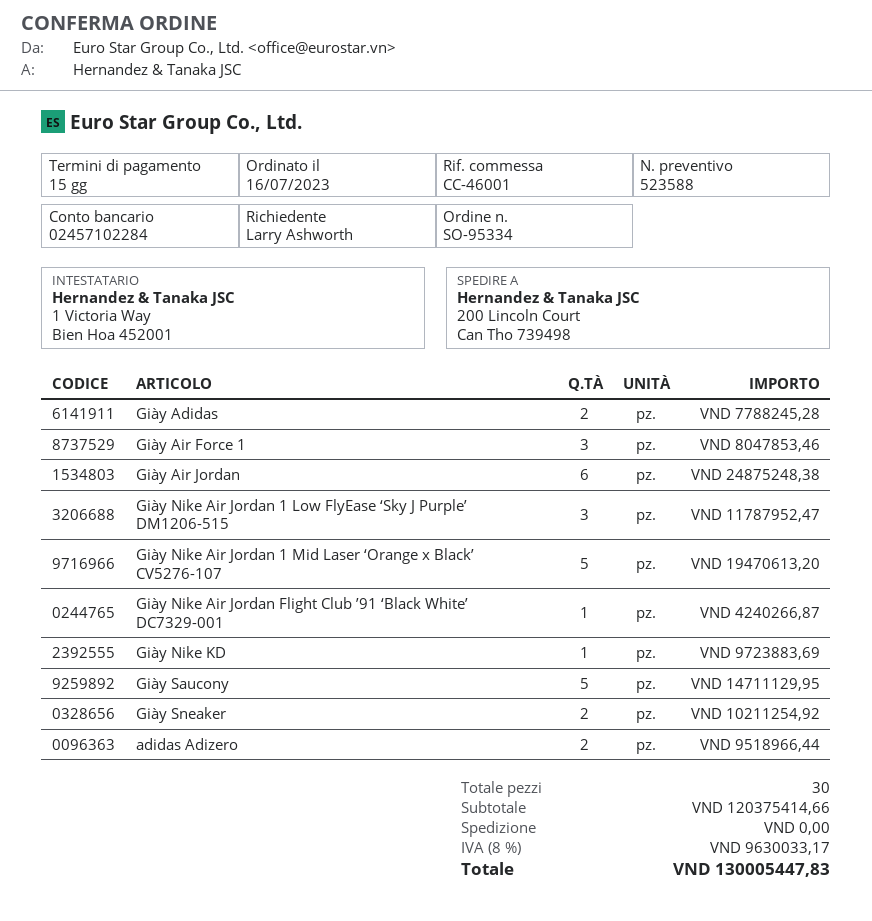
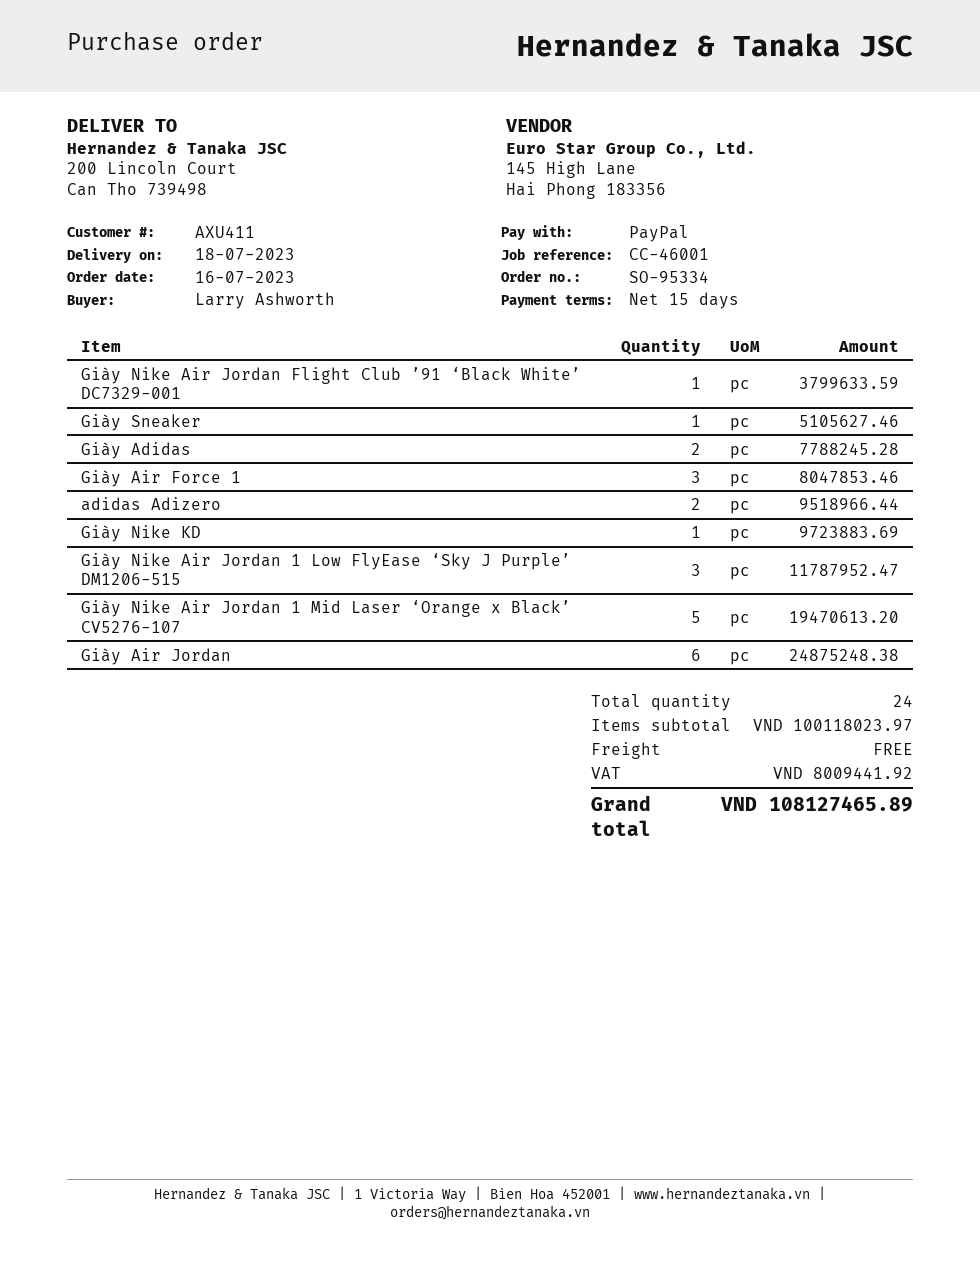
Giày Nike Air Jordan Flight Club ’91 ‘Black White’ DC7329-001: 1 for 4240266.87 -> 1 for 3799633.59
Giày Saucony: 5 for 14711129.95 -> none
Giày Sneaker: 2 for 10211254.92 -> 1 for 5105627.46
total quantity: 30 -> 24
subtotal: 120375414.66 -> 100118023.97
tax: 9630033.17 -> 8009441.92
total: 130005447.83 -> 108127465.89

